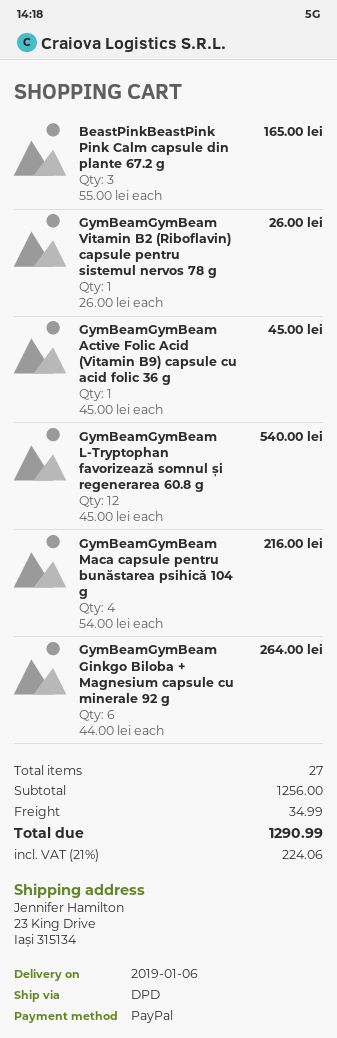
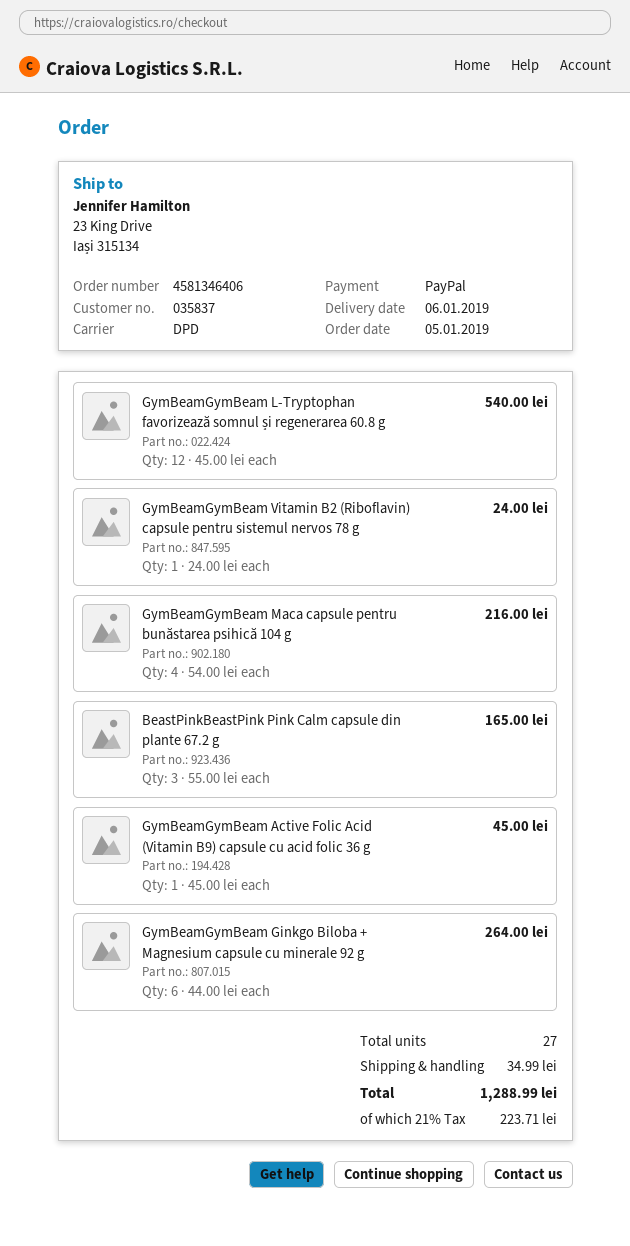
GymBeamGymBeam Vitamin B2 (Riboflavin) capsule pentru sistemul nervos 78 g: 1 x 26.00 = 26.00 -> 1 x 24.00 = 24.00
tax: 21% = 224.06 -> 21% = 223.71
total: 1290.99 -> 1288.99

